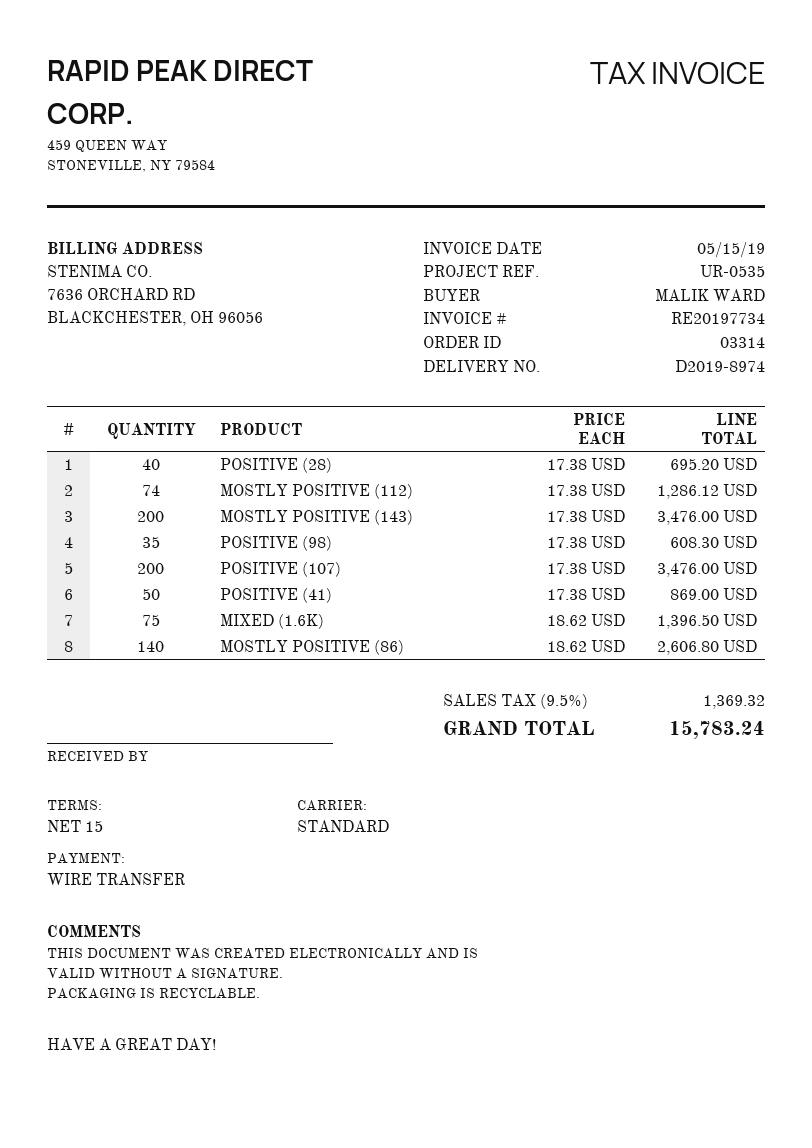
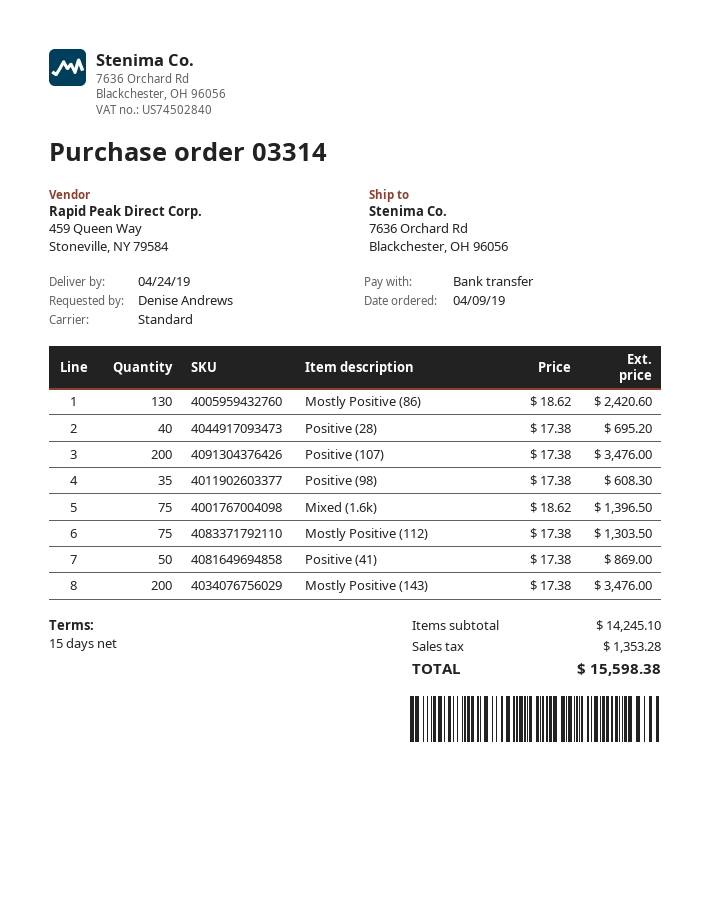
ordered by: MALIK WARD -> Denise Andrews
MOSTLY POSITIVE (112): 74 x 17.38 = 1286.12 -> 75 x 17.38 = 1303.50
MOSTLY POSITIVE (86): 140 x 18.62 = 2606.80 -> 130 x 18.62 = 2420.60
tax: 1369.32 -> 1353.28
total: 15783.24 -> 15598.38

